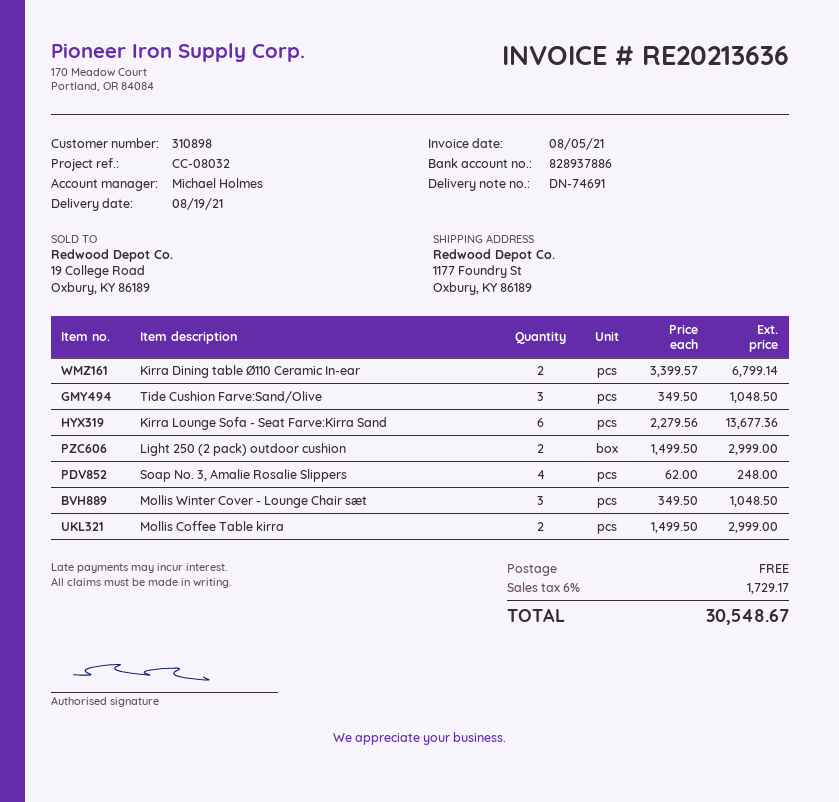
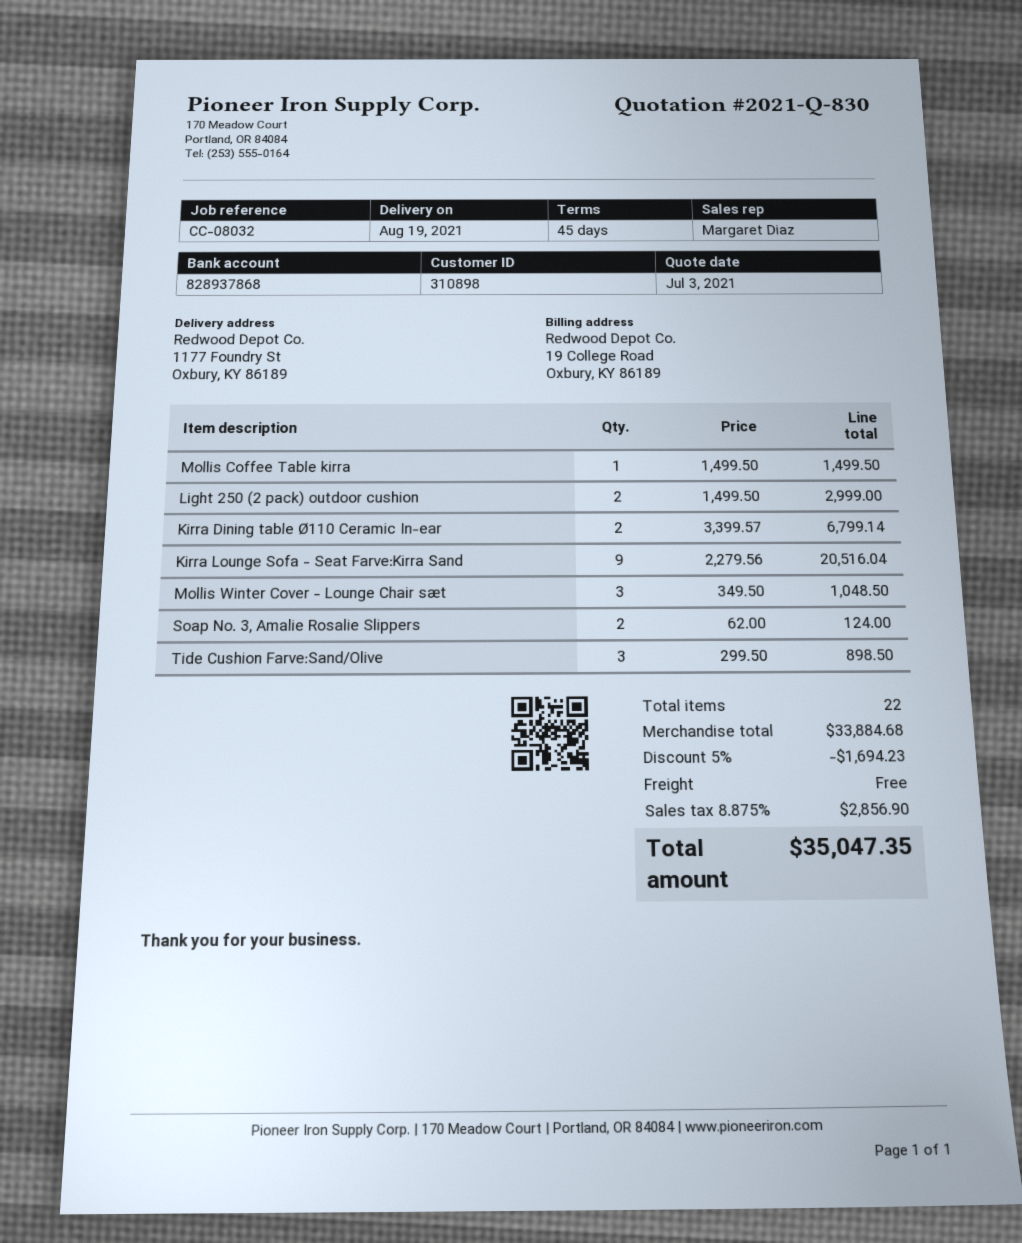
sales rep: Michael Holmes -> Margaret Diaz
bank account: 828937886 -> 828937868
Tide Cushion Farve:Sand/Olive: 3 x 349.50 = 1048.50 -> 3 x 299.50 = 898.50
Kirra Lounge Sofa - Seat Farve:Kirra Sand: 6 x 2279.56 = 13677.36 -> 9 x 2279.56 = 20516.04
Soap No. 3, Amalie Rosalie Slippers: 4 x 62.00 = 248.00 -> 2 x 62.00 = 124.00
Mollis Coffee Table kirra: 2 x 1499.50 = 2999.00 -> 1 x 1499.50 = 1499.50
discount: none -> 5% = 1694.23
tax: 6% = 1729.17 -> 8.875% = 2856.90
total: 30548.67 -> 35047.35

